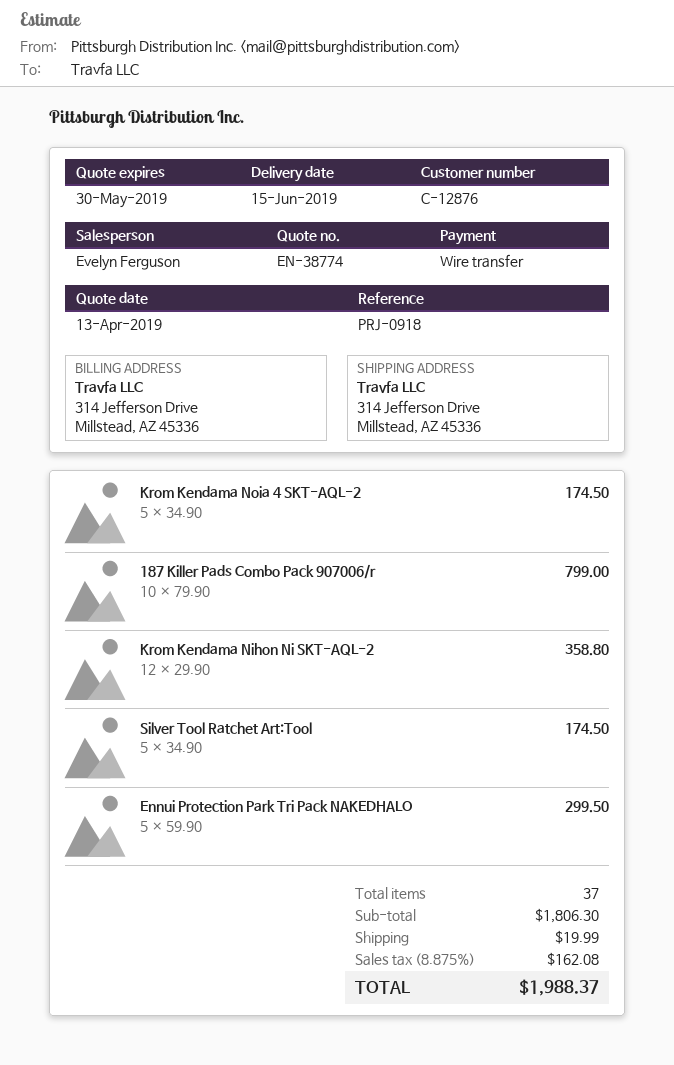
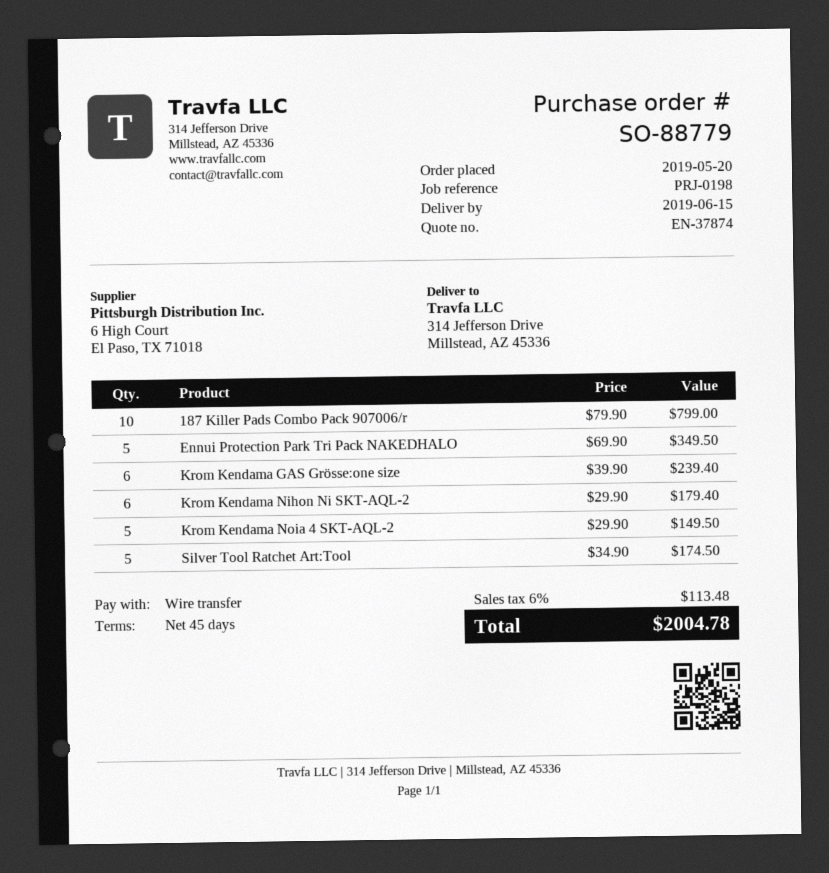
quote number: EN-38774 -> EN-37874
reference: PRJ-0918 -> PRJ-0198
Krom Kendama Noia 4 SKT-AQL-2: 5 x 34.90 = 174.50 -> 5 x 29.90 = 149.50
Krom Kendama Nihon Ni SKT-AQL-2: 12 x 29.90 = 358.80 -> 6 x 29.90 = 179.40
Ennui Protection Park Tri Pack NAKEDHALO: 5 x 59.90 = 299.50 -> 5 x 69.90 = 349.50
Krom Kendama GAS Grösse:one size: none -> 6 x 39.90 = 239.40
shipping: 19.99 -> none
tax: 8.875% = 162.08 -> 6% = 113.48
total: 1988.37 -> 2004.78

